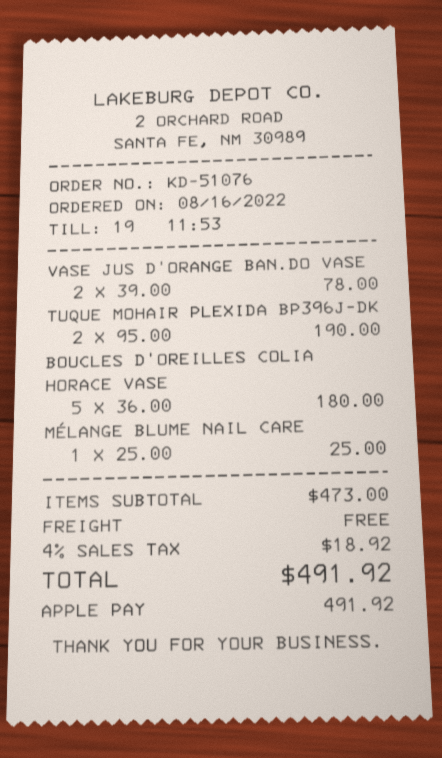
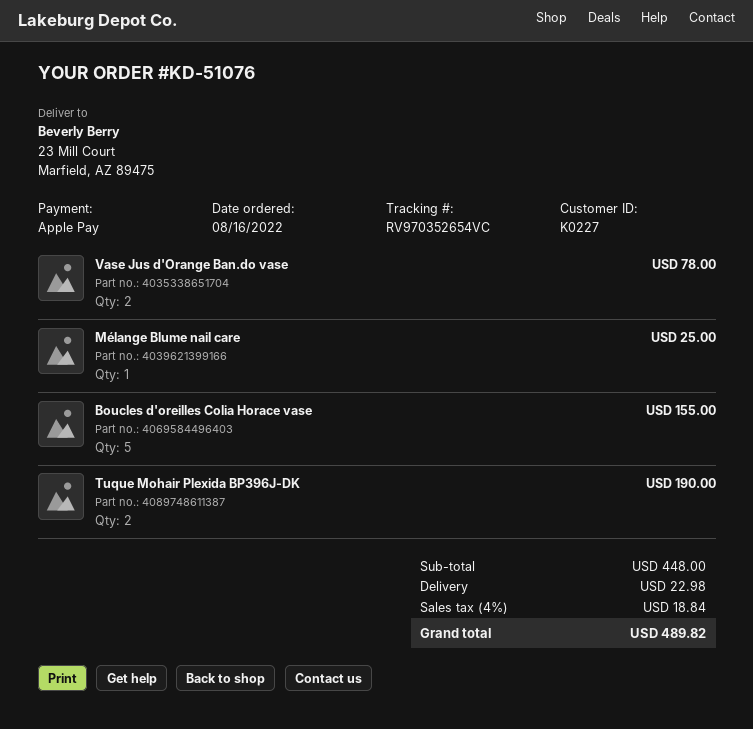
BOUCLES D'OREILLES COLIA HORACE VASE: 5 for 180.00 -> 5 for 155.00
subtotal: 473.00 -> 448.00
shipping: 0.00 -> 22.98
tax: 4% = 18.92 -> 4% = 18.84
total: 491.92 -> 489.82

